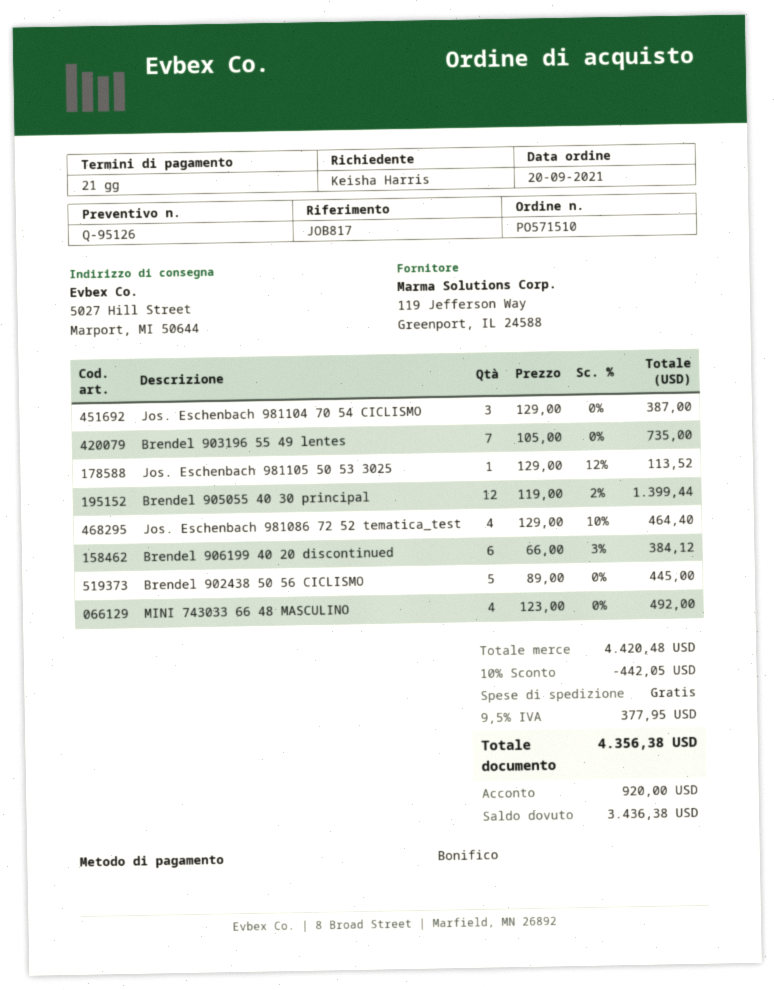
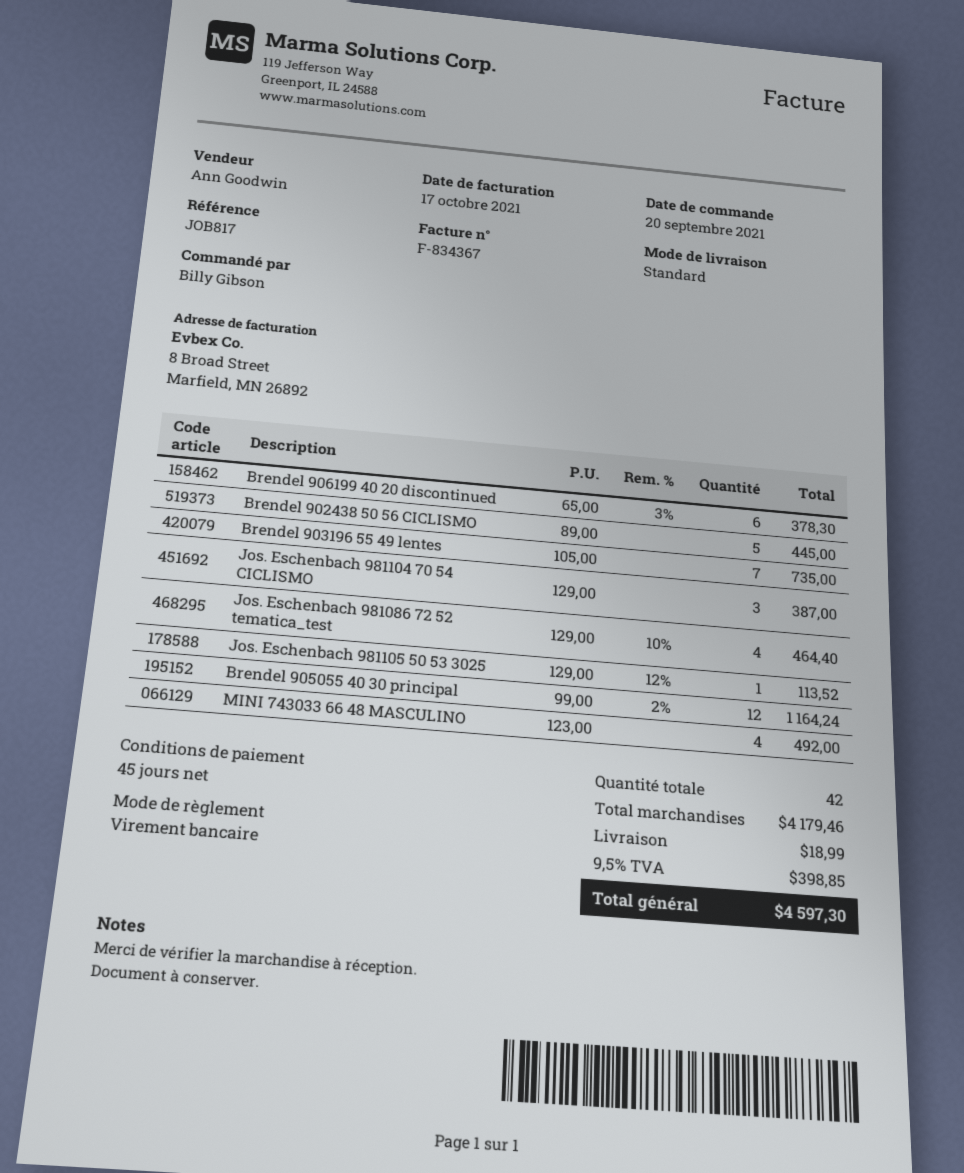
payment terms: 21 days -> 45 days
ordered by: Keisha Harris -> Billy Gibson
Brendel 905055 40 30 principal: 12 x 119.00 - 2% = 1399.44 -> 12 x 99.00 - 2% = 1164.24
Brendel 906199 40 20 discontinued: 6 x 66.00 - 3% = 384.12 -> 6 x 65.00 - 3% = 378.30
subtotal: 4420.48 -> 4179.46
discount: 10% = 442.05 -> none
shipping: 0.00 -> 18.99
tax: 9.5% = 377.95 -> 9.5% = 398.85
total: 4356.38 -> 4597.30

